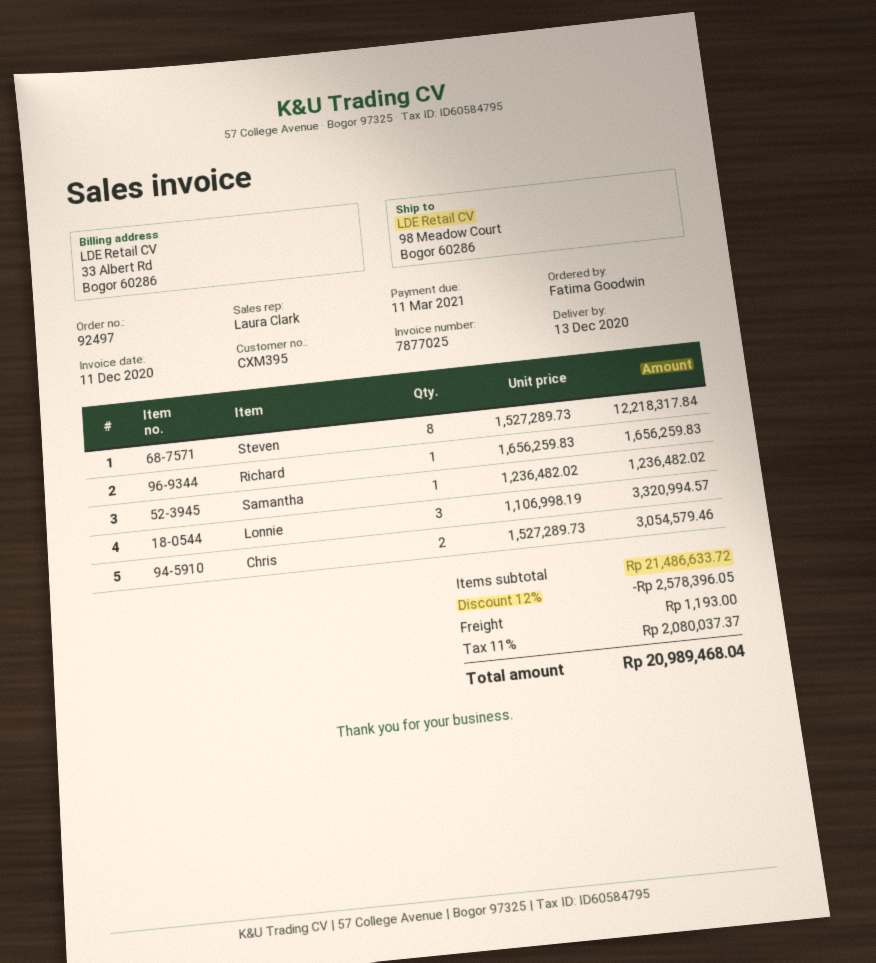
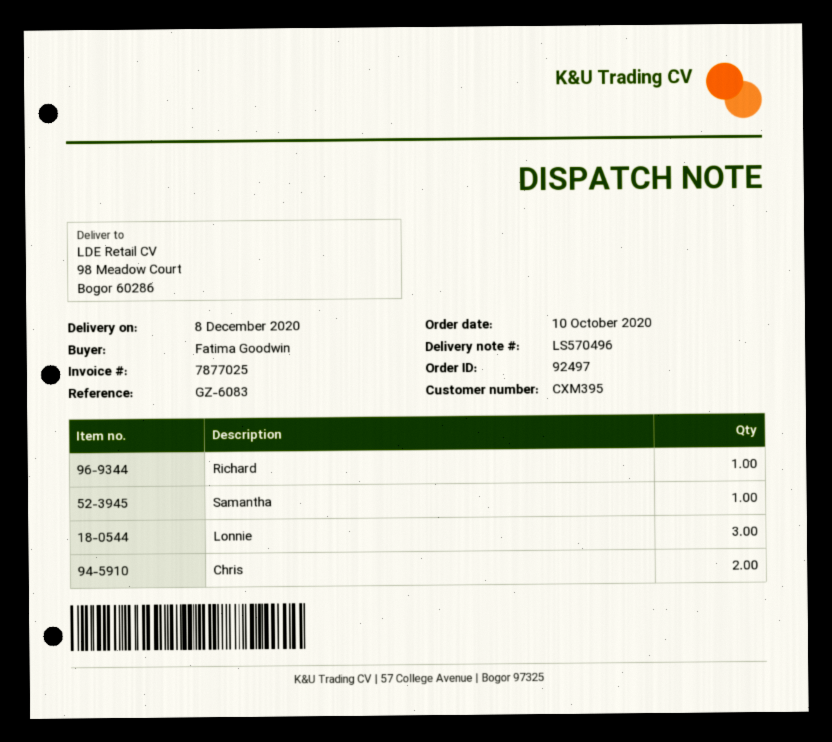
delivery date: 2020-12-13 -> 2020-12-08
Steven: 8 -> none

